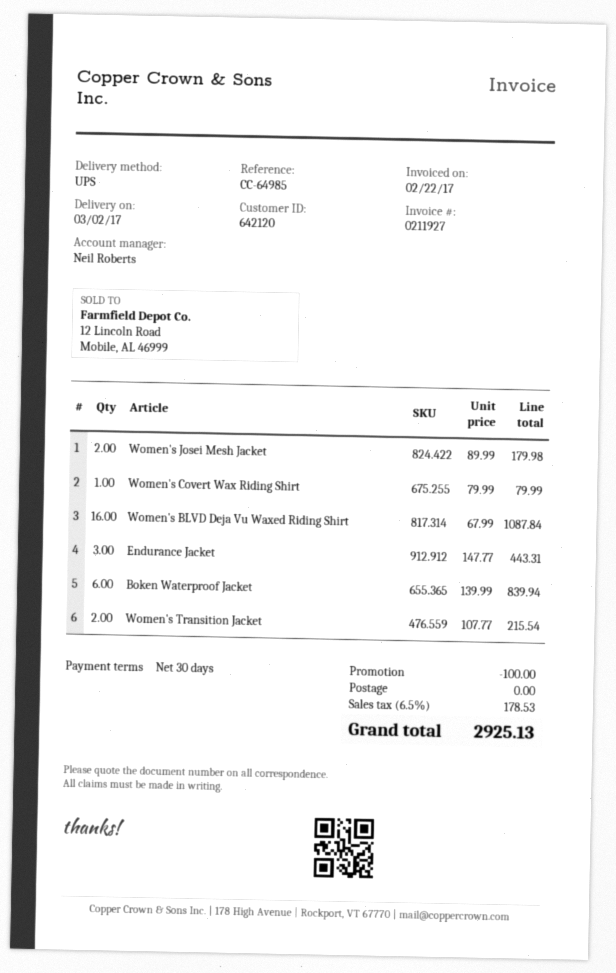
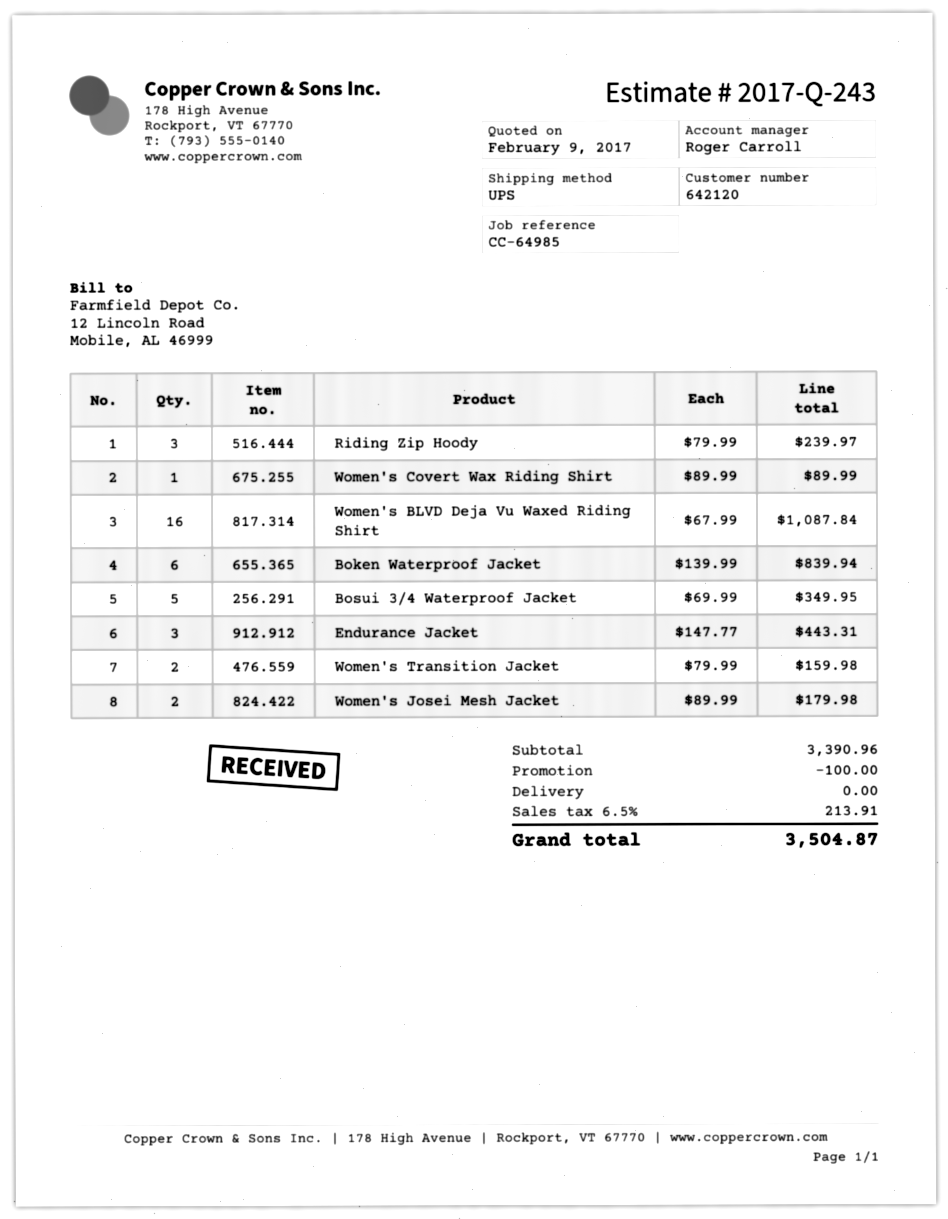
sales rep: Neil Roberts -> Roger Carroll
Women's Covert Wax Riding Shirt: 1 x 79.99 = 79.99 -> 1 x 89.99 = 89.99
Women's Transition Jacket: 2 x 107.77 = 215.54 -> 2 x 79.99 = 159.98
Riding Zip Hoody: none -> 3 x 79.99 = 239.97
Bosui 3/4 Waterproof Jacket: none -> 5 x 69.99 = 349.95
tax: 6.5% = 178.53 -> 6.5% = 213.91
total: 2925.13 -> 3504.87

